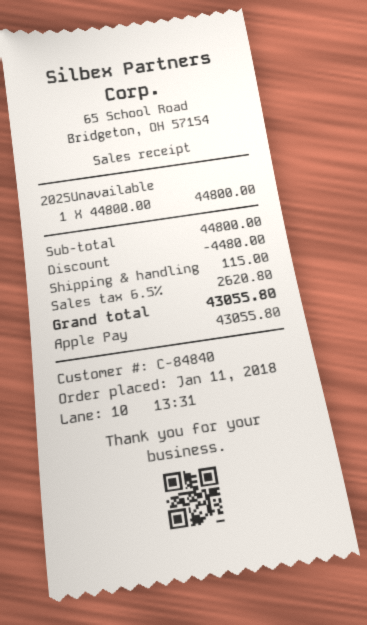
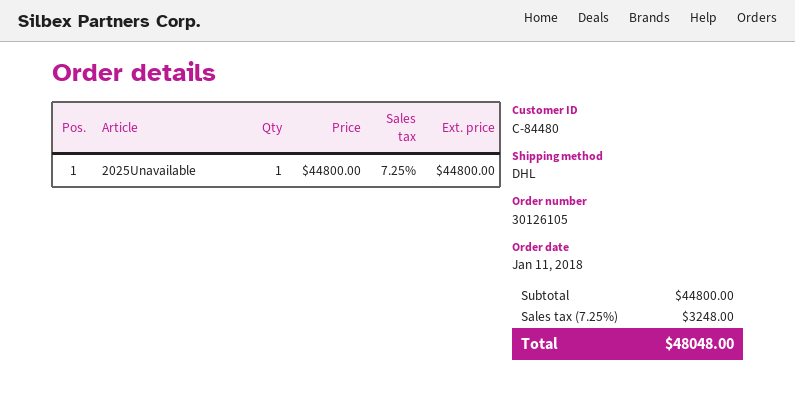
customer number: C-84840 -> C-84480
discount: 4480.00 -> none
shipping: 115.00 -> none
tax: 6.5% = 2620.80 -> 7.25% = 3248.00
total: 43055.80 -> 48048.00

